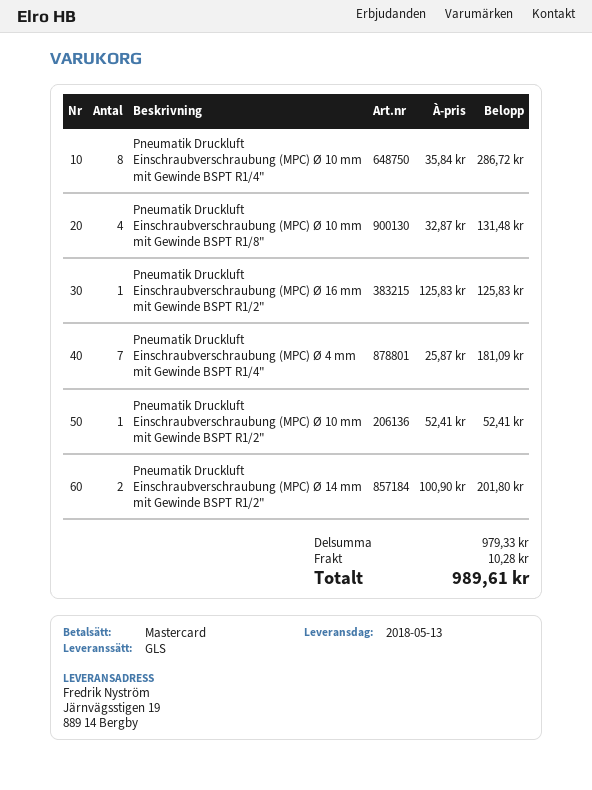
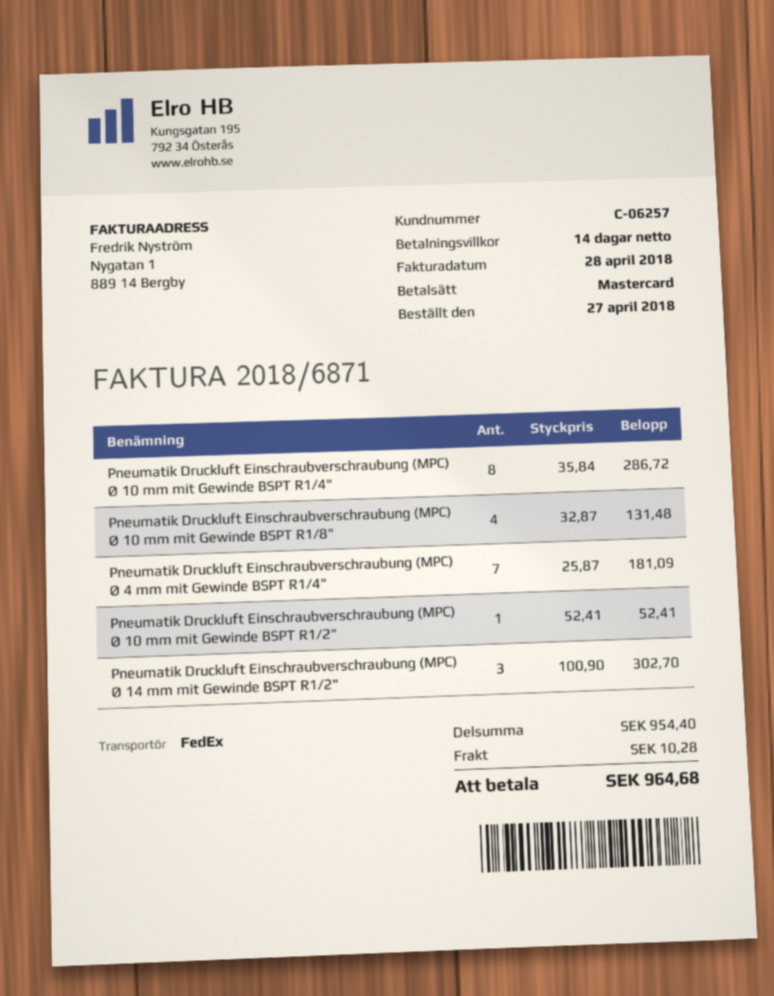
shipping method: GLS -> FedEx
Pneumatik Druckluft Einschraubverschraubung (MPC) Ø 16 mm mit Gewinde BSPT R1/2": 1 x 125.83 = 125.83 -> none
Pneumatik Druckluft Einschraubverschraubung (MPC) Ø 14 mm mit Gewinde BSPT R1/2": 2 x 100.90 = 201.80 -> 3 x 100.90 = 302.70
subtotal: 979.33 -> 954.40
total: 989.61 -> 964.68

